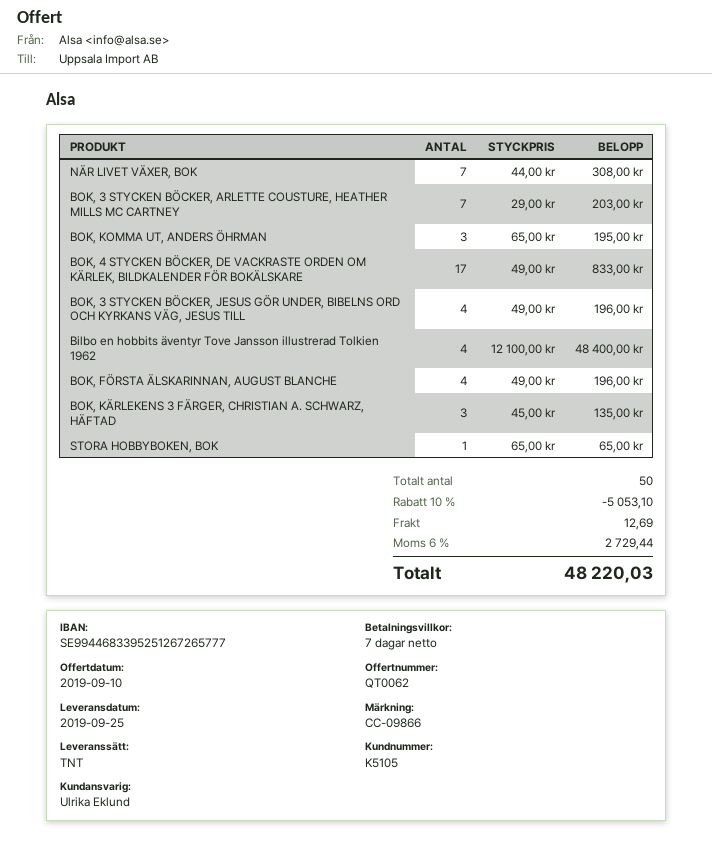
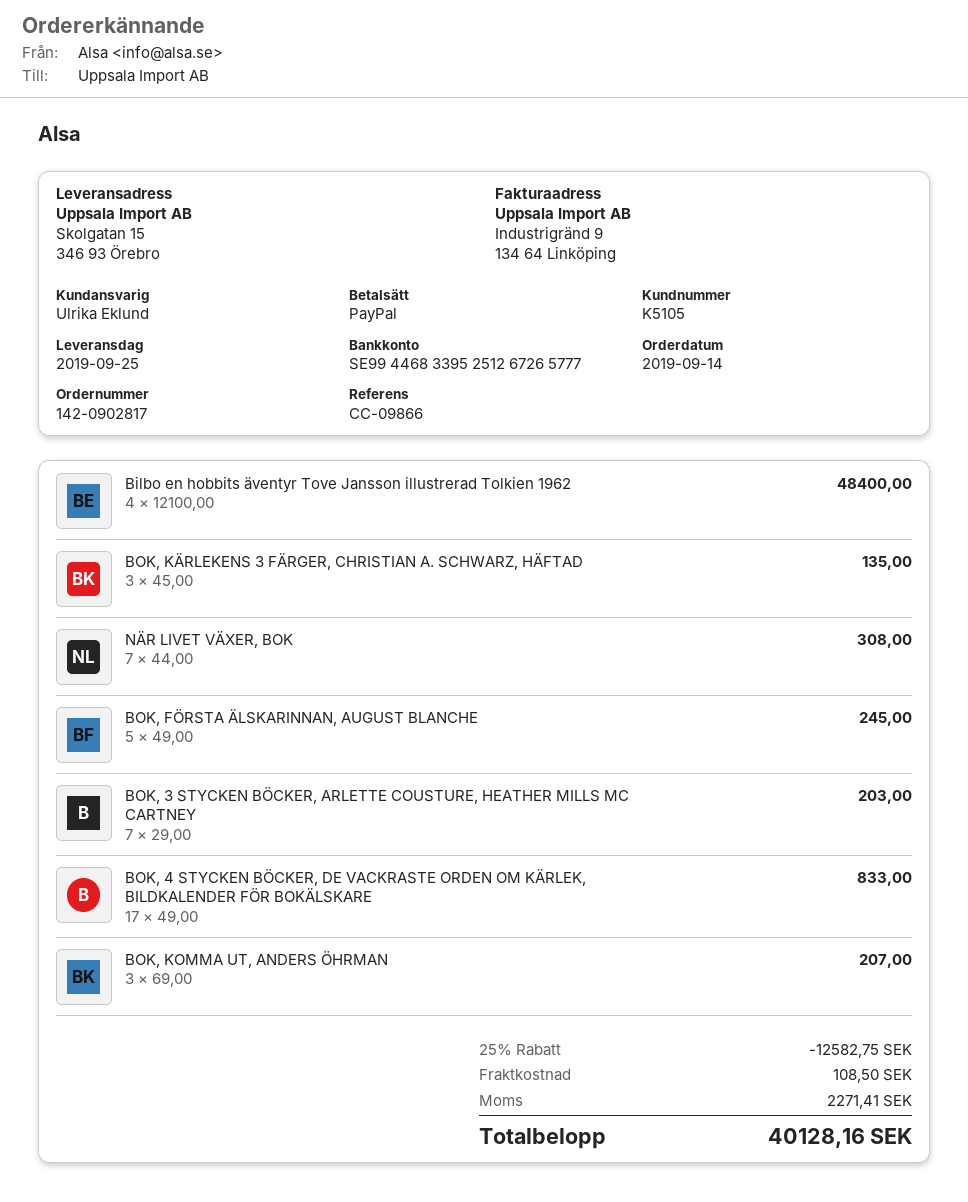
BOK, KOMMA UT, ANDERS ÖHRMAN: 3 x 65.00 = 195.00 -> 3 x 69.00 = 207.00
BOK, 3 STYCKEN BÖCKER, JESUS GÖR UNDER, BIBELNS ORD OCH KYRKANS VÄG, JESUS TILL: 4 x 49.00 = 196.00 -> none
BOK, FÖRSTA ÄLSKARINNAN, AUGUST BLANCHE: 4 x 49.00 = 196.00 -> 5 x 49.00 = 245.00
STORA HOBBYBOKEN, BOK: 1 x 65.00 = 65.00 -> none
discount: 10% = 5053.10 -> 25% = 12582.75
shipping: 12.69 -> 108.50
tax: 2729.44 -> 2271.41
total: 48220.03 -> 40128.16

